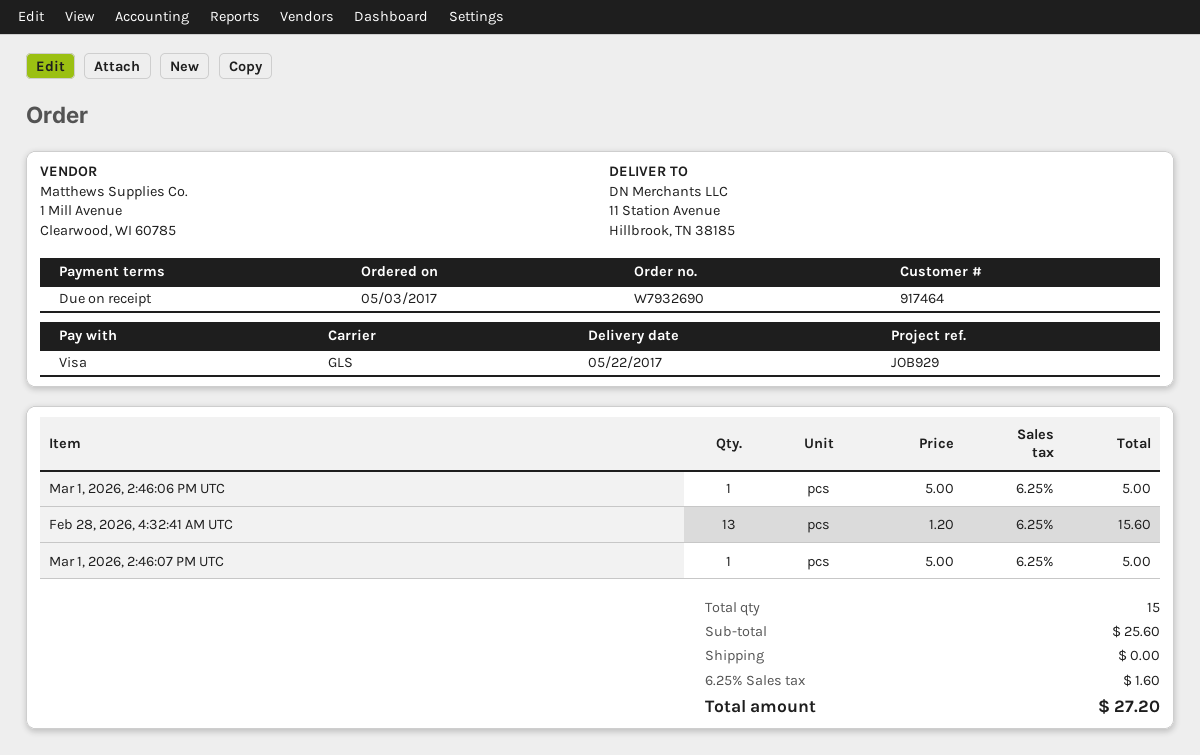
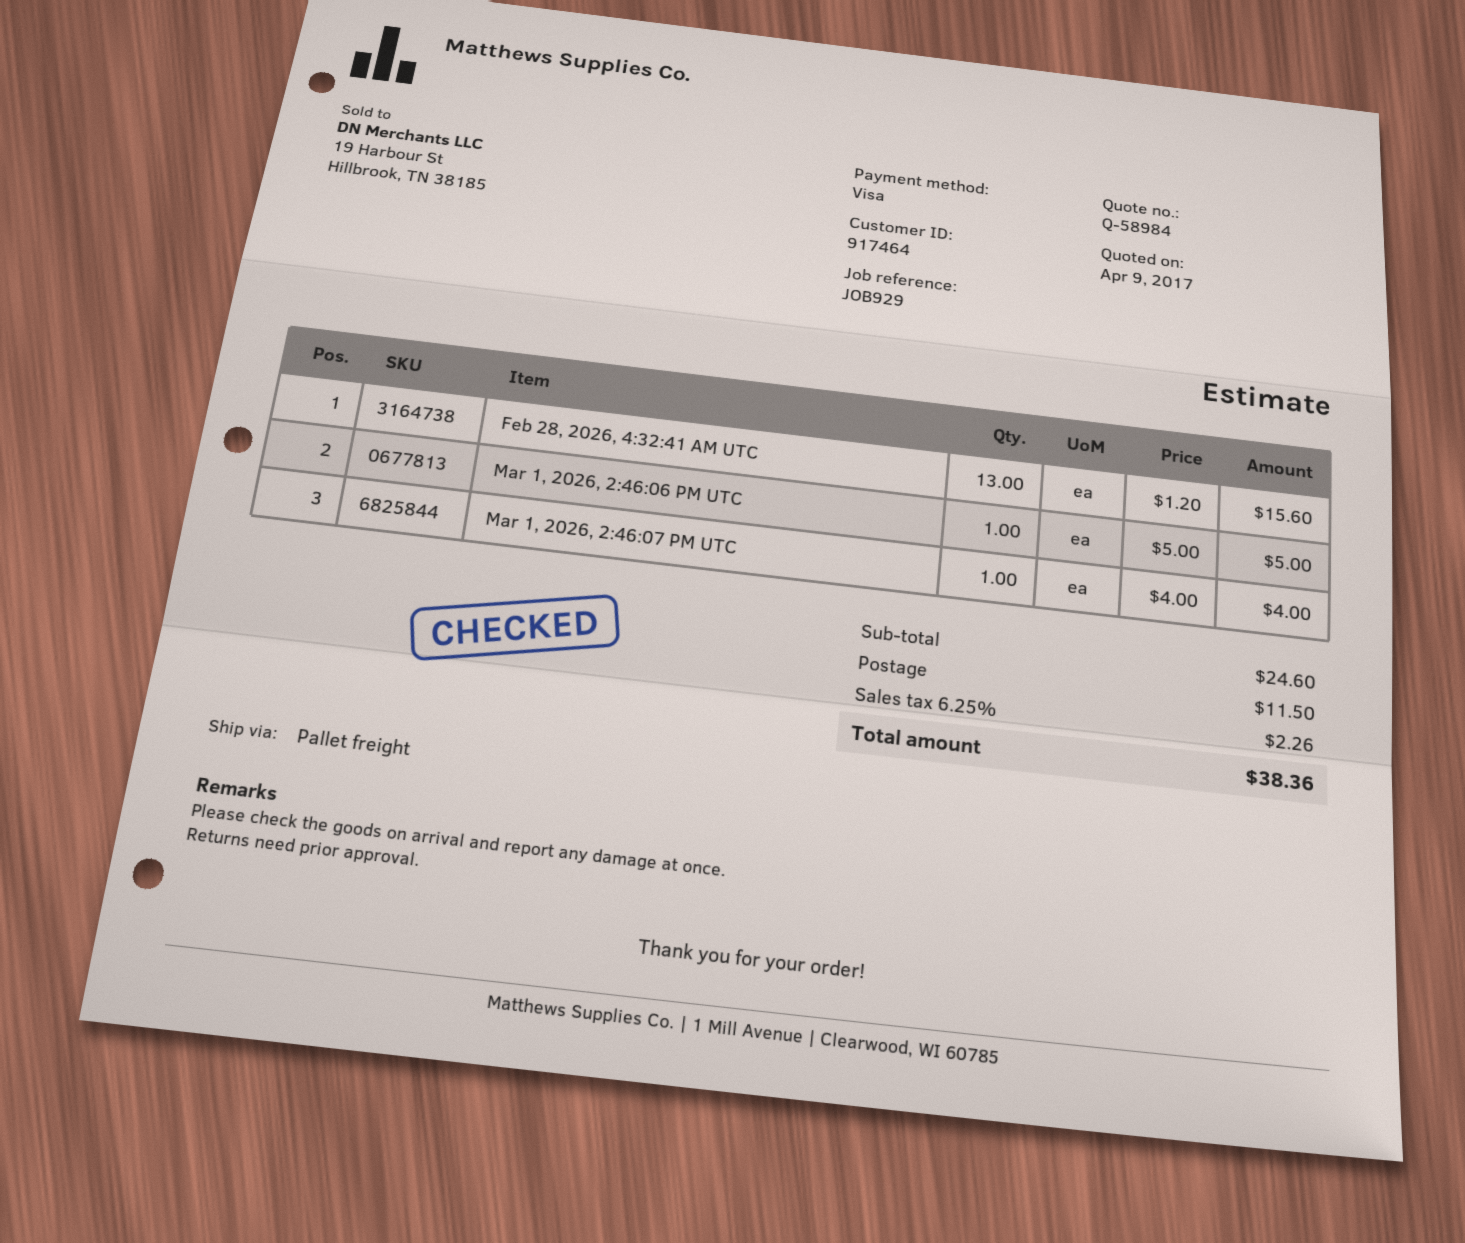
shipping method: GLS -> pallet freight
Mar 1, 2026, 2:46:07 PM UTC: 1 x 5.00 = 5.00 -> 1 x 4.00 = 4.00
subtotal: 25.60 -> 24.60
shipping: 0.00 -> 11.50
tax: 6.25% = 1.60 -> 6.25% = 2.26
total: 27.20 -> 38.36

